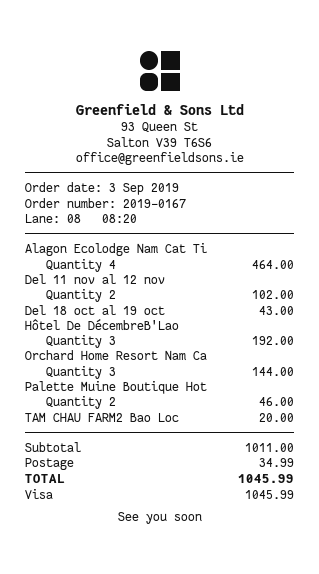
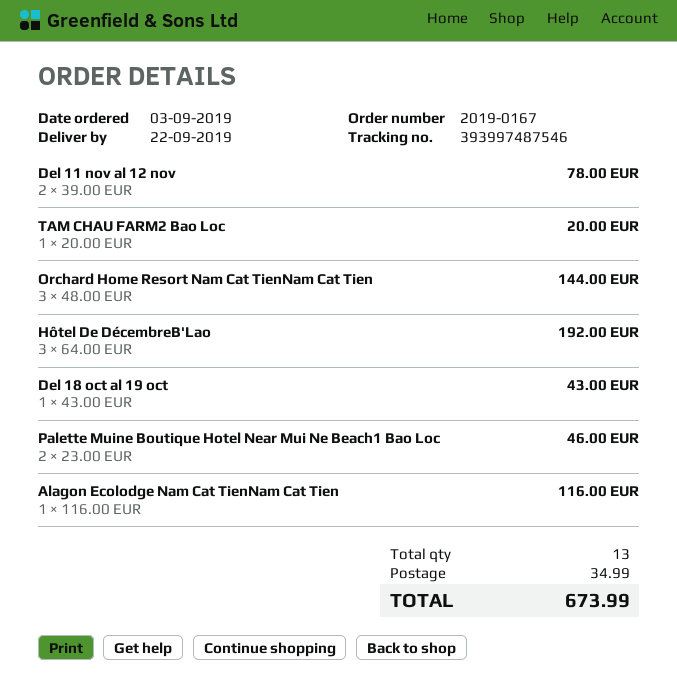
Alagon Ecolodge Nam Cat Ti: 4 for 464.00 -> 1 for 116.00
Del 11 nov al 12 nov: 2 for 102.00 -> 2 for 78.00
total: 1045.99 -> 673.99

